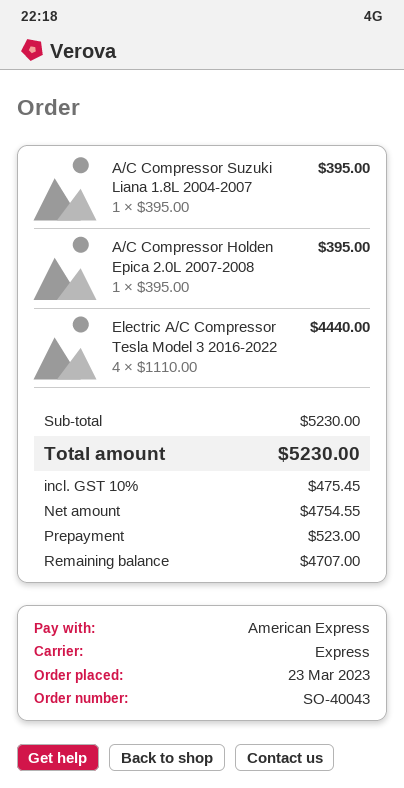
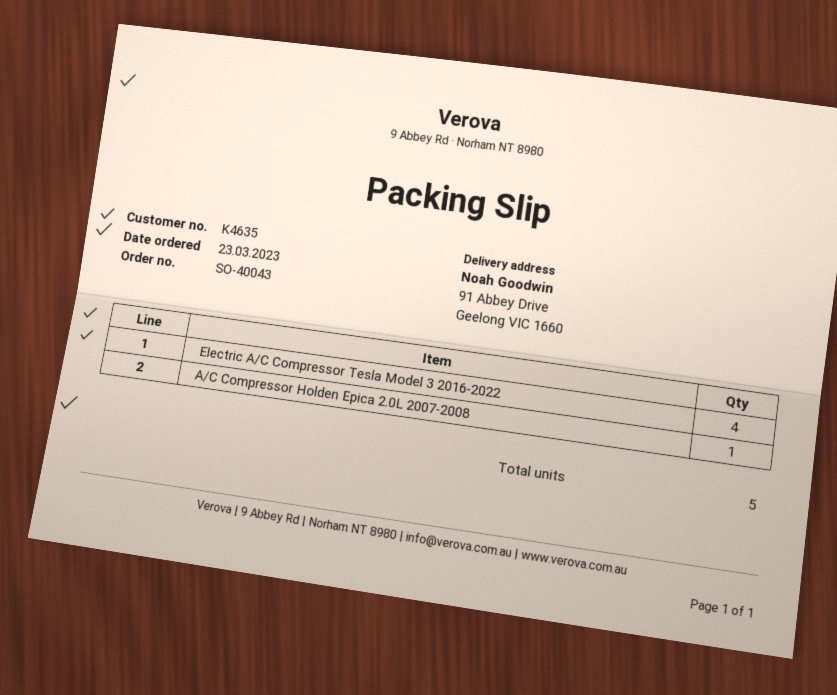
A/C Compressor Suzuki Liana 1.8L 2004-2007: 1 -> none

